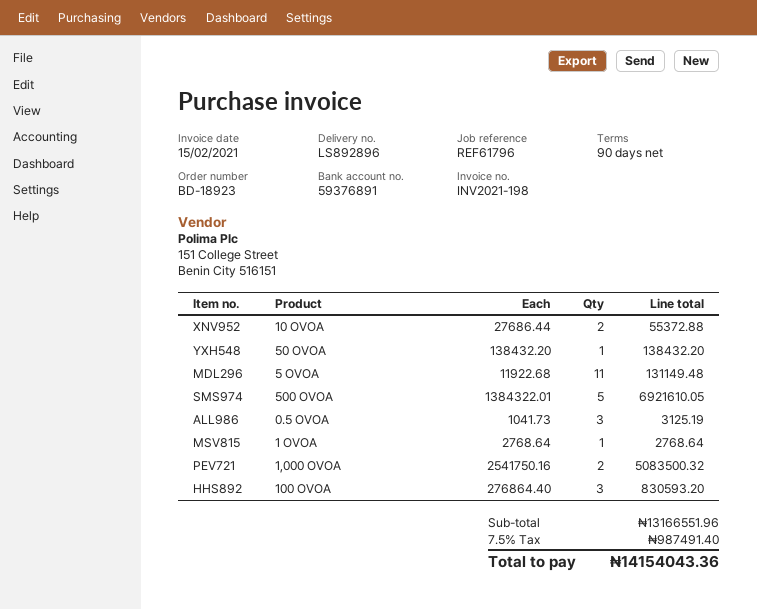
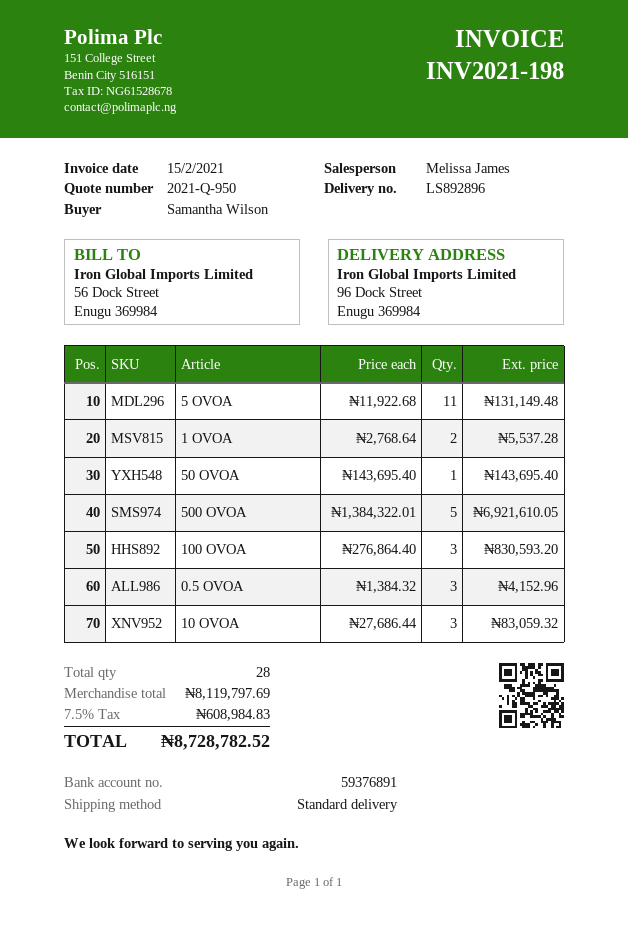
10 OVOA: 2 x 27686.44 = 55372.88 -> 3 x 27686.44 = 83059.32
50 OVOA: 1 x 138432.20 = 138432.20 -> 1 x 143695.40 = 143695.40
0.5 OVOA: 3 x 1041.73 = 3125.19 -> 3 x 1384.32 = 4152.96
1 OVOA: 1 x 2768.64 = 2768.64 -> 2 x 2768.64 = 5537.28
1,000 OVOA: 2 x 2541750.16 = 5083500.32 -> none
subtotal: 13166551.96 -> 8119797.69
tax: 7.5% = 987491.40 -> 7.5% = 608984.83
total: 14154043.36 -> 8728782.52

